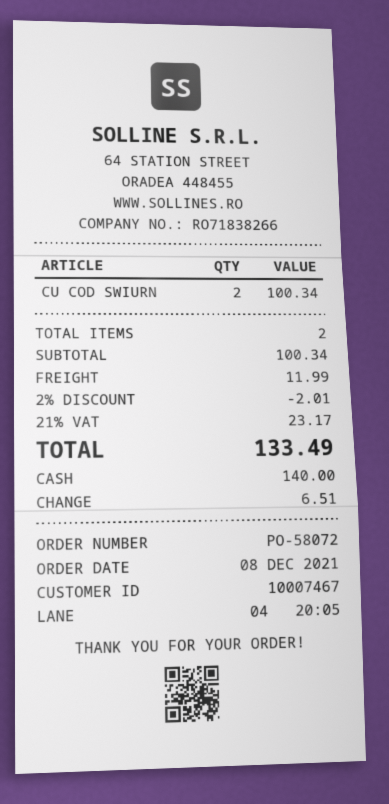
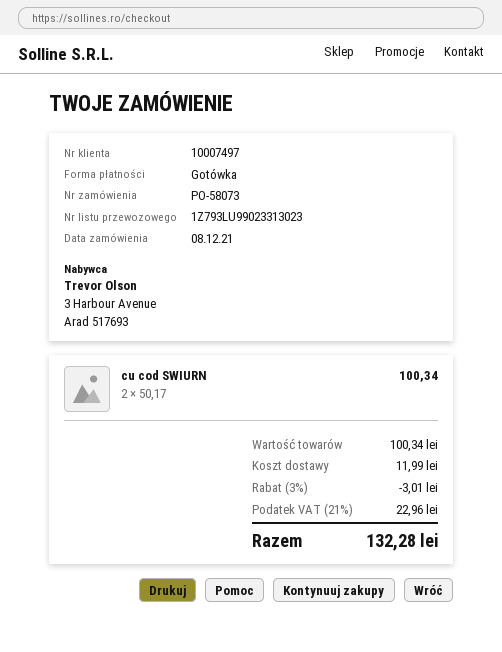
order number: PO-58072 -> PO-58073
customer number: 10007467 -> 10007497
discount: 2% = 2.01 -> 3% = 3.01
tax: 21% = 23.17 -> 21% = 22.96
total: 133.49 -> 132.28

